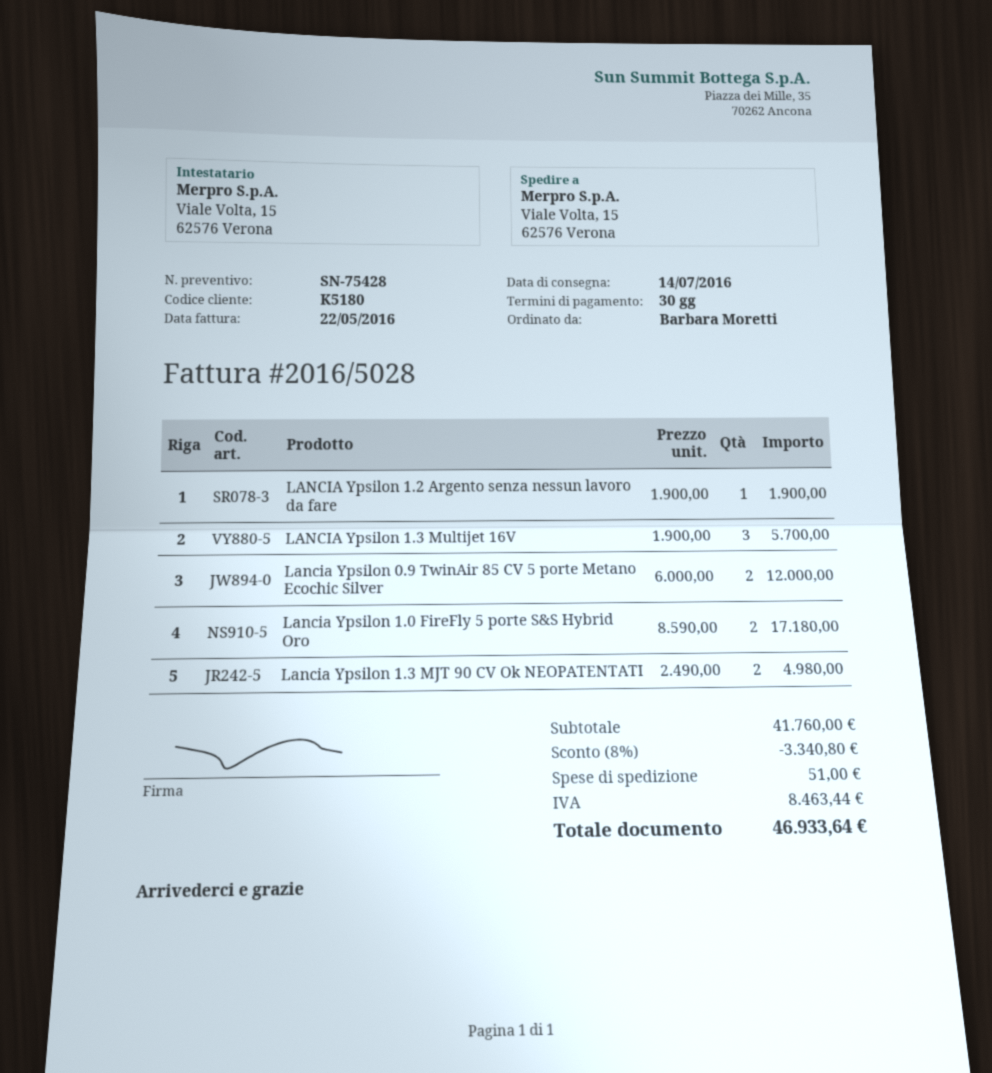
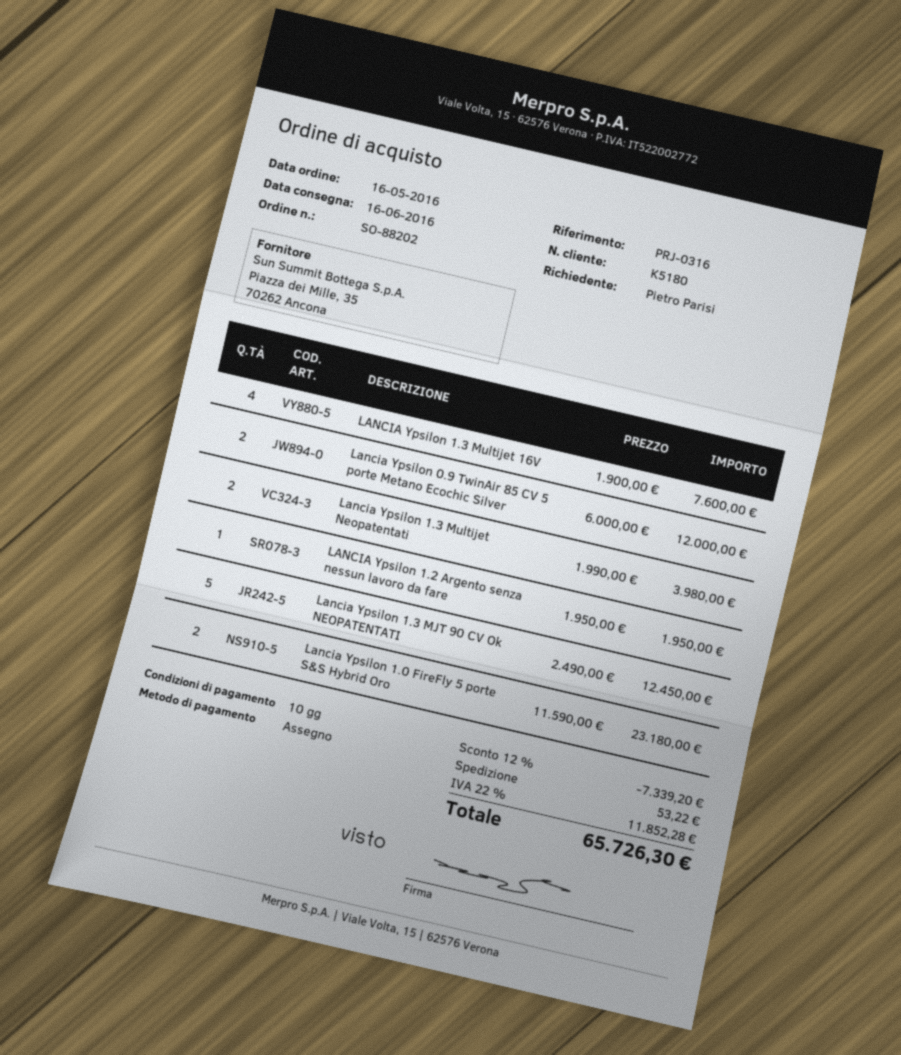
delivery date: 2016-07-14 -> 2016-06-16
payment terms: 30 days -> 10 days
ordered by: Barbara Moretti -> Pietro Parisi
LANCIA Ypsilon 1.2 Argento senza nessun lavoro da fare: 1 x 1900.00 = 1900.00 -> 1 x 1950.00 = 1950.00
LANCIA Ypsilon 1.3 Multijet 16V: 3 x 1900.00 = 5700.00 -> 4 x 1900.00 = 7600.00
Lancia Ypsilon 1.0 FireFly 5 porte S&S Hybrid Oro: 2 x 8590.00 = 17180.00 -> 2 x 11590.00 = 23180.00
Lancia Ypsilon 1.3 MJT 90 CV Ok NEOPATENTATI: 2 x 2490.00 = 4980.00 -> 5 x 2490.00 = 12450.00
Lancia Ypsilon 1.3 Multijet Neopatentati: none -> 2 x 1990.00 = 3980.00
discount: 8% = 3340.80 -> 12% = 7339.20
shipping: 51.00 -> 53.22
tax: 8463.44 -> 11852.28
total: 46933.64 -> 65726.30

